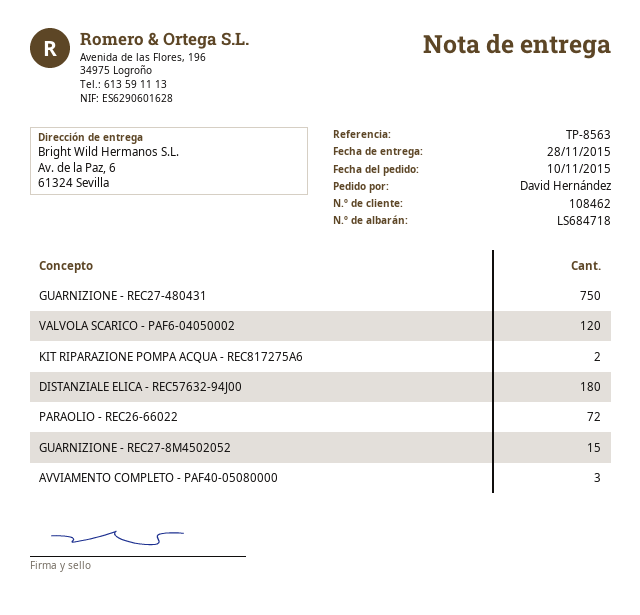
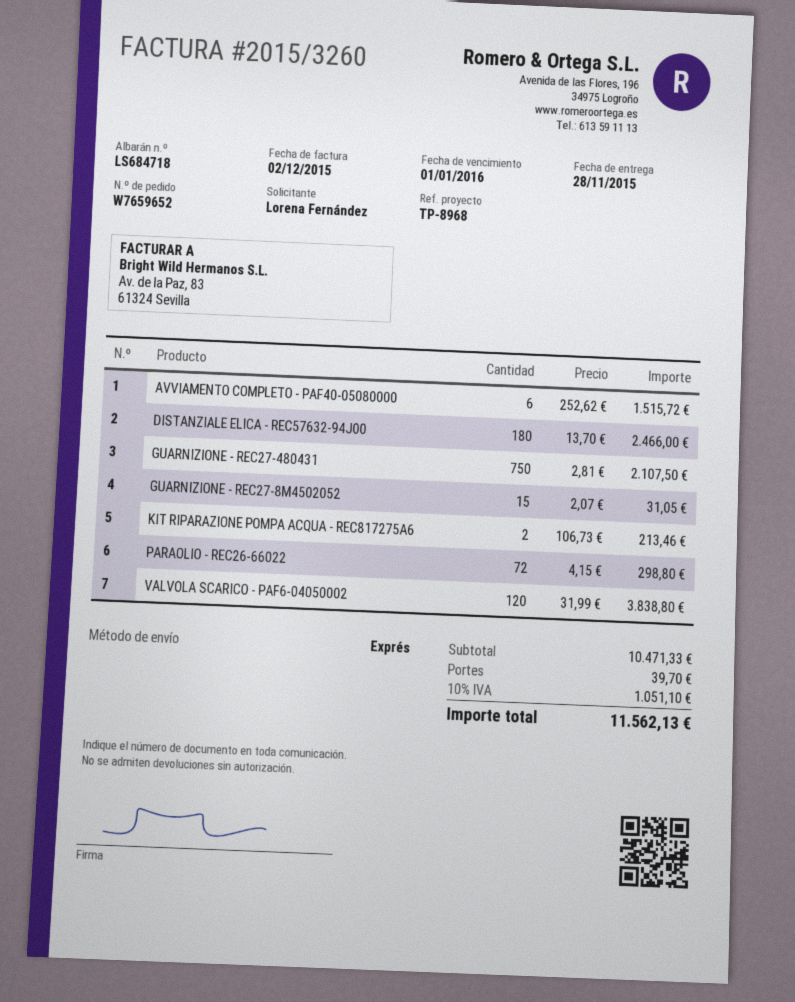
reference: TP-8563 -> TP-8968
ordered by: David Hernández -> Lorena Fernández
AVVIAMENTO COMPLETO - PAF40-05080000: 3 -> 6

